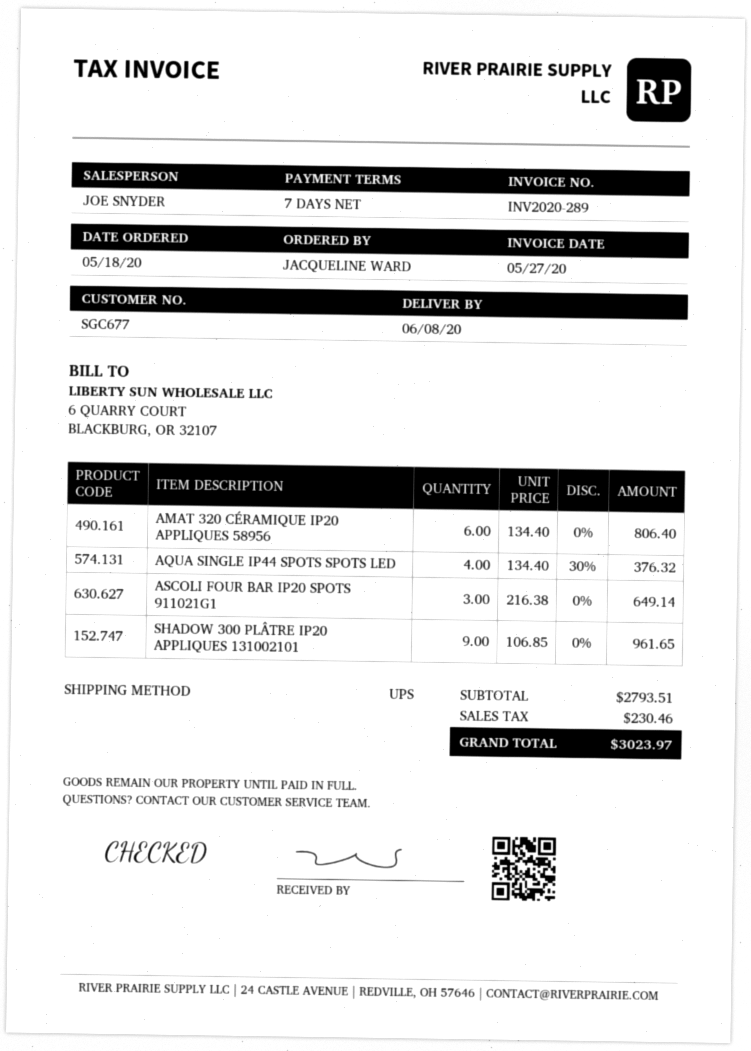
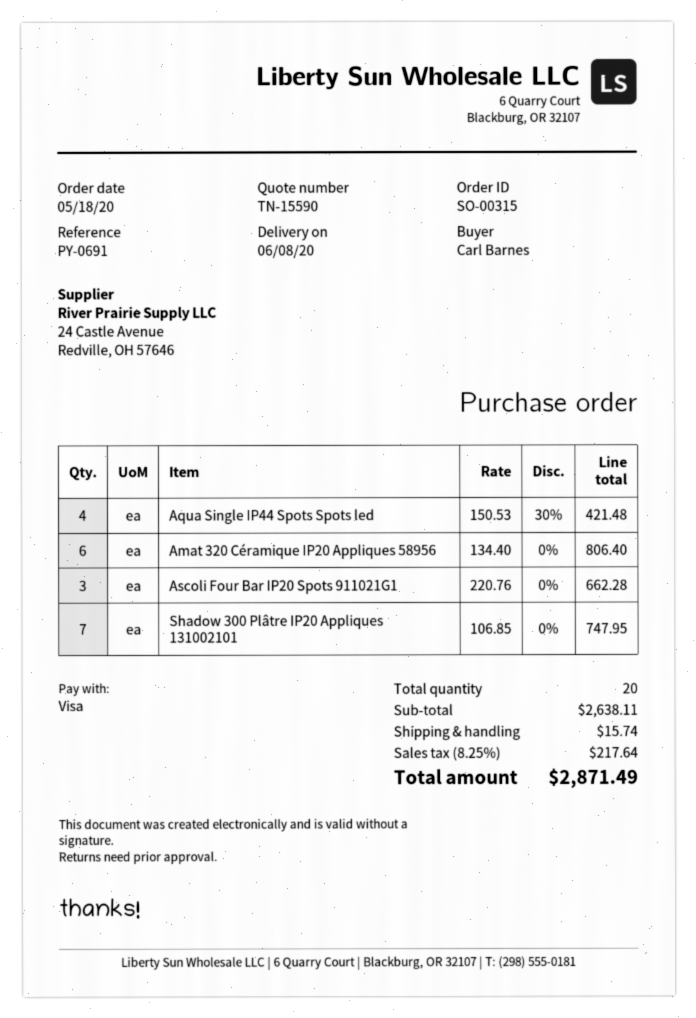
ordered by: JACQUELINE WARD -> Carl Barnes
AQUA SINGLE IP44 SPOTS SPOTS LED: 4 x 134.40 - 30% = 376.32 -> 4 x 150.53 - 30% = 421.48
ASCOLI FOUR BAR IP20 SPOTS 911021G1: 3 x 216.38 = 649.14 -> 3 x 220.76 = 662.28
SHADOW 300 PLÂTRE IP20 APPLIQUES 131002101: 9 x 106.85 = 961.65 -> 7 x 106.85 = 747.95
subtotal: 2793.51 -> 2638.11
shipping: none -> 15.74
tax: 230.46 -> 217.64
total: 3023.97 -> 2871.49

